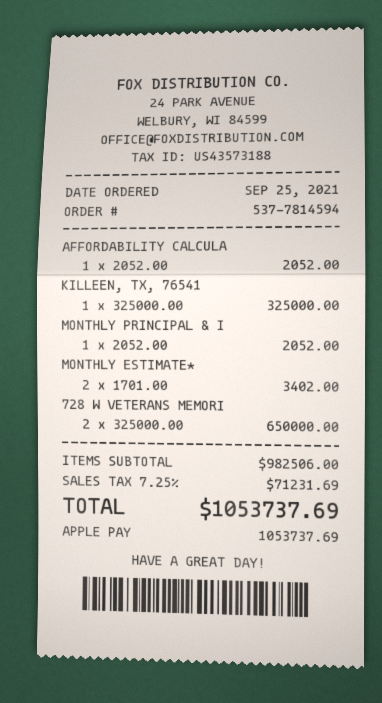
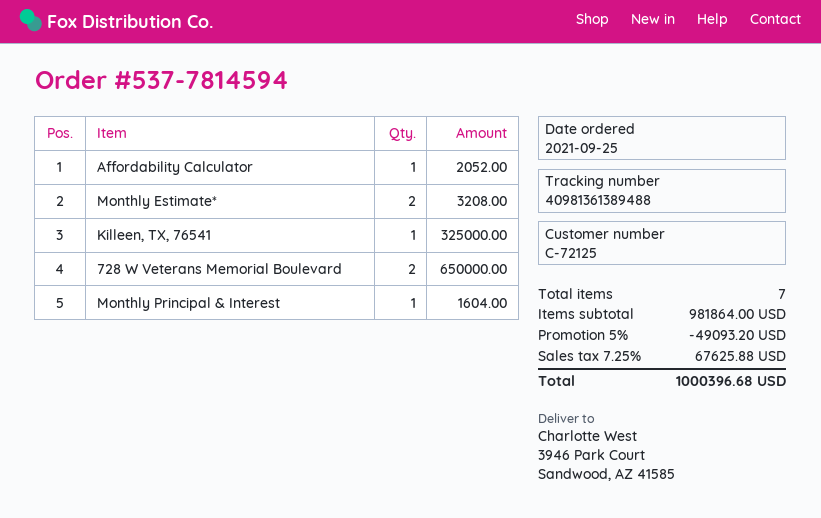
MONTHLY PRINCIPAL & I: 1 for 2052.00 -> 1 for 1604.00
MONTHLY ESTIMATE*: 2 for 3402.00 -> 2 for 3208.00
subtotal: 982506.00 -> 981864.00
discount: none -> 5% = 49093.20
tax: 7.25% = 71231.69 -> 7.25% = 67625.88
total: 1053737.69 -> 1000396.68

